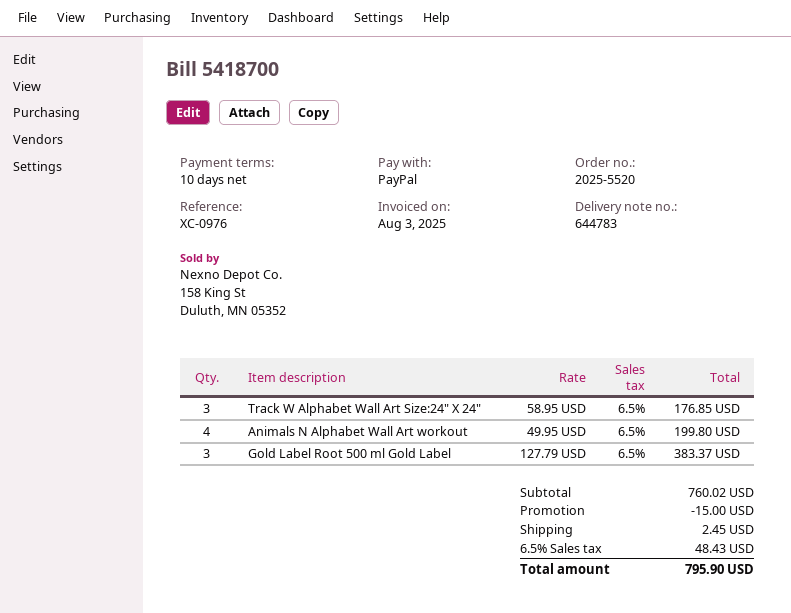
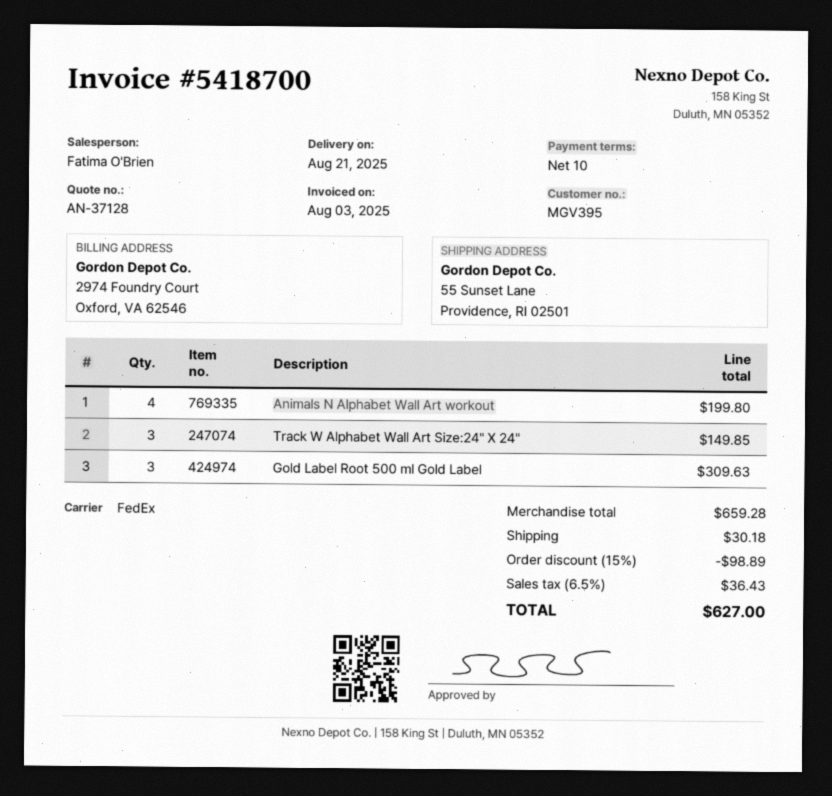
Track W Alphabet Wall Art Size:24" X 24": 3 for 176.85 -> 3 for 149.85
Gold Label Root 500 ml Gold Label: 3 for 383.37 -> 3 for 309.63
subtotal: 760.02 -> 659.28
discount: 15.00 -> 98.89
shipping: 2.45 -> 30.18
tax: 6.5% = 48.43 -> 6.5% = 36.43
total: 795.90 -> 627.00

